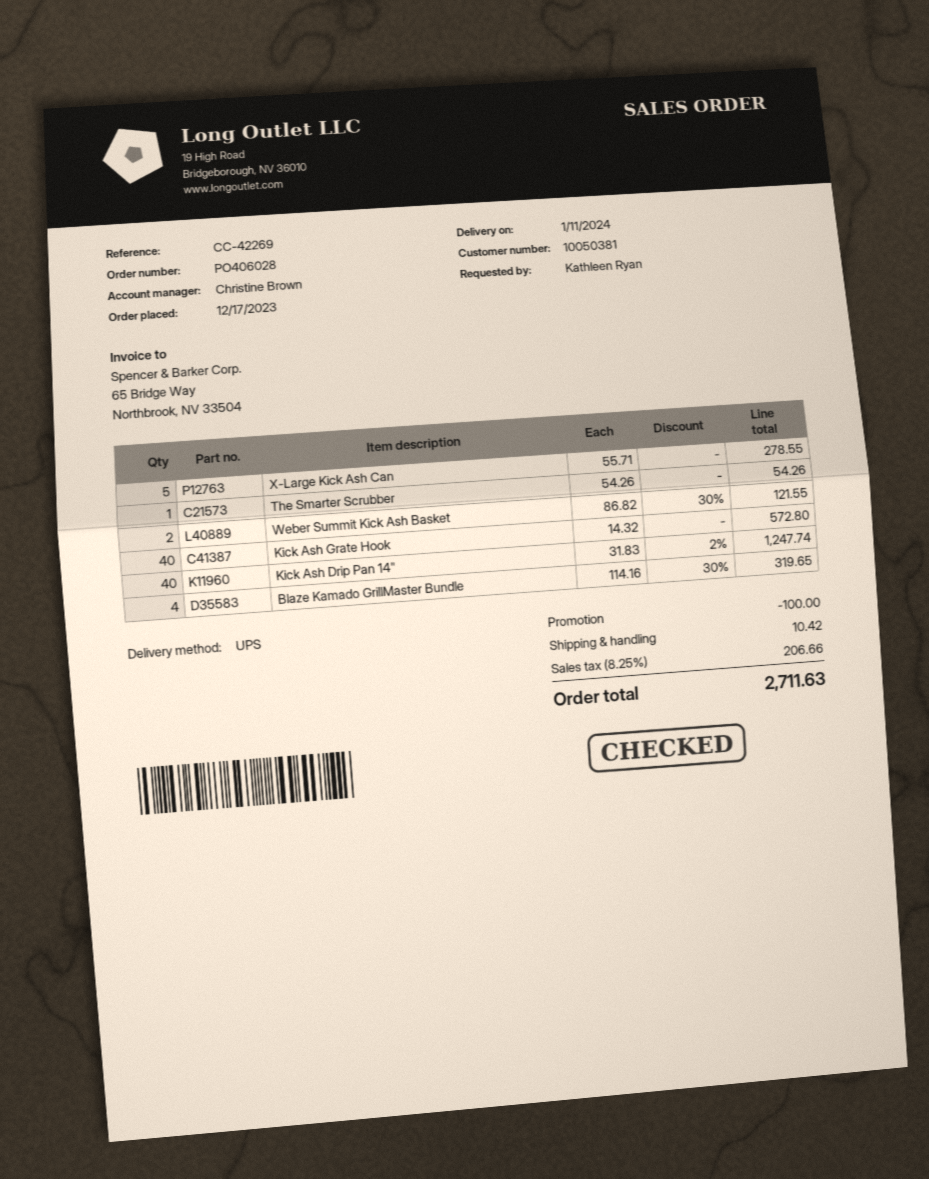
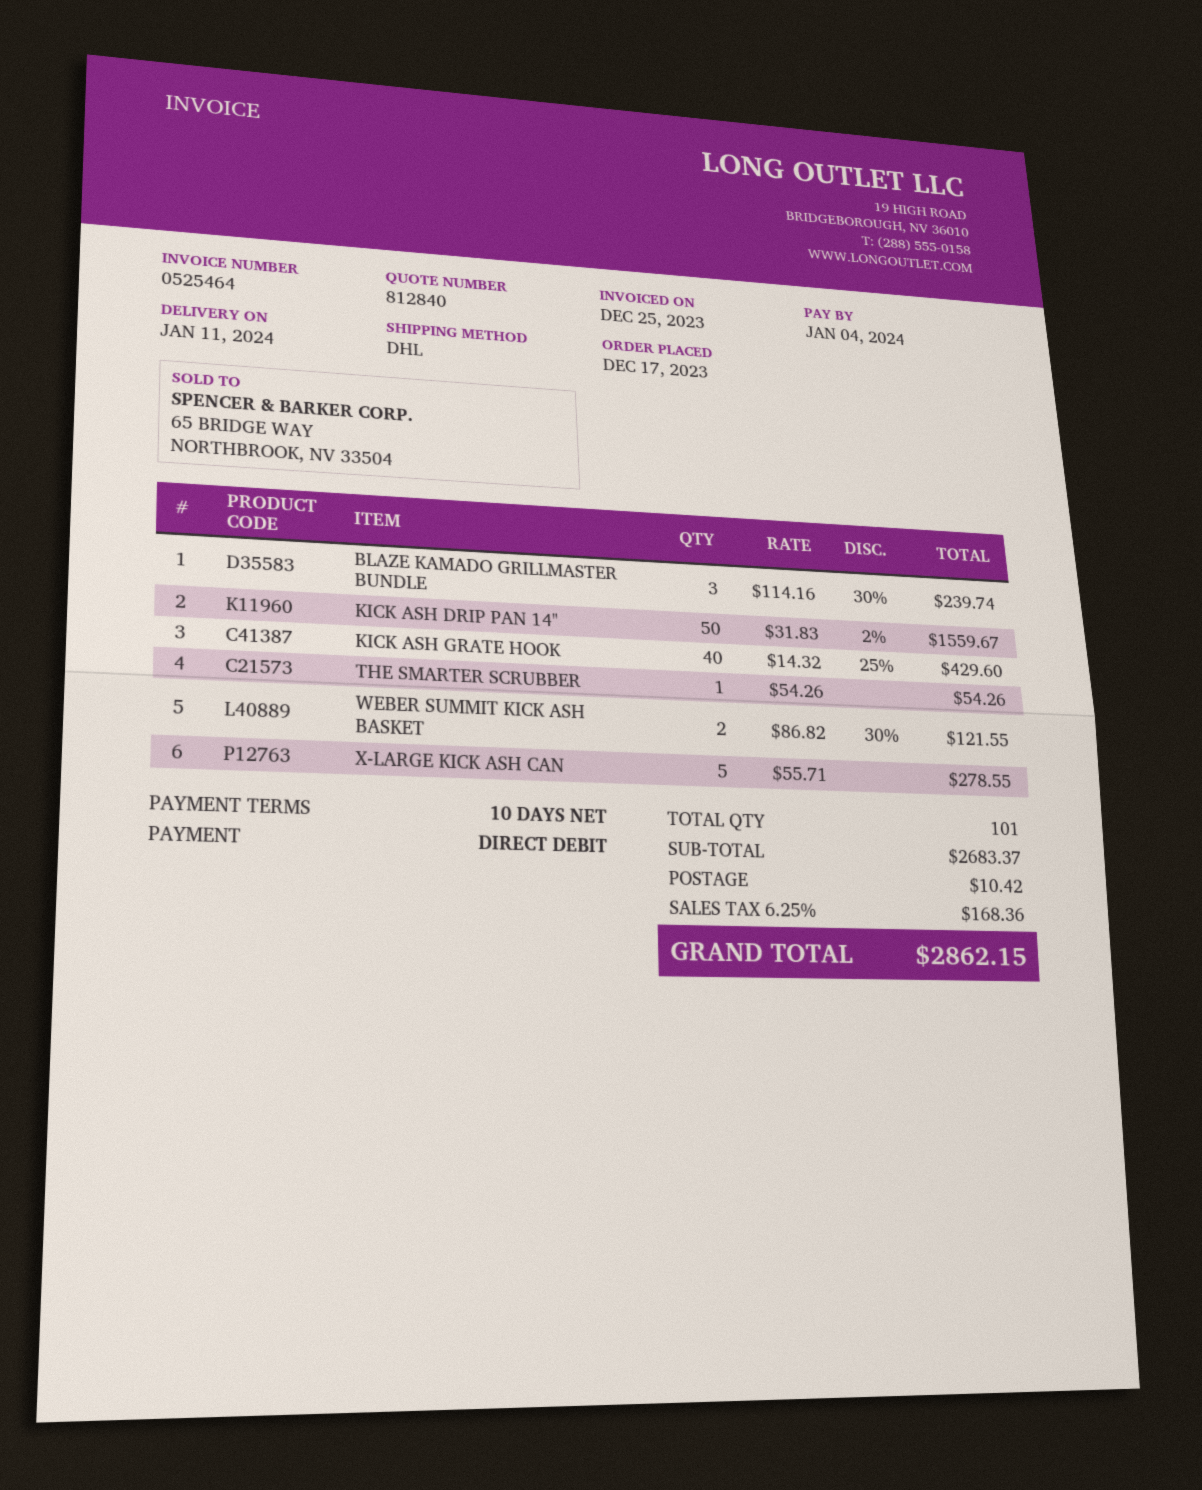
shipping method: UPS -> DHL
Kick Ash Grate Hook: 40 x 14.32 = 572.80 -> 40 x 14.32 - 25% = 429.60
Kick Ash Drip Pan 14": 40 x 31.83 - 2% = 1247.74 -> 50 x 31.83 - 2% = 1559.67
Blaze Kamado GrillMaster Bundle: 4 x 114.16 - 30% = 319.65 -> 3 x 114.16 - 30% = 239.74
discount: 100.00 -> none
tax: 8.25% = 206.66 -> 6.25% = 168.36
total: 2711.63 -> 2862.15

